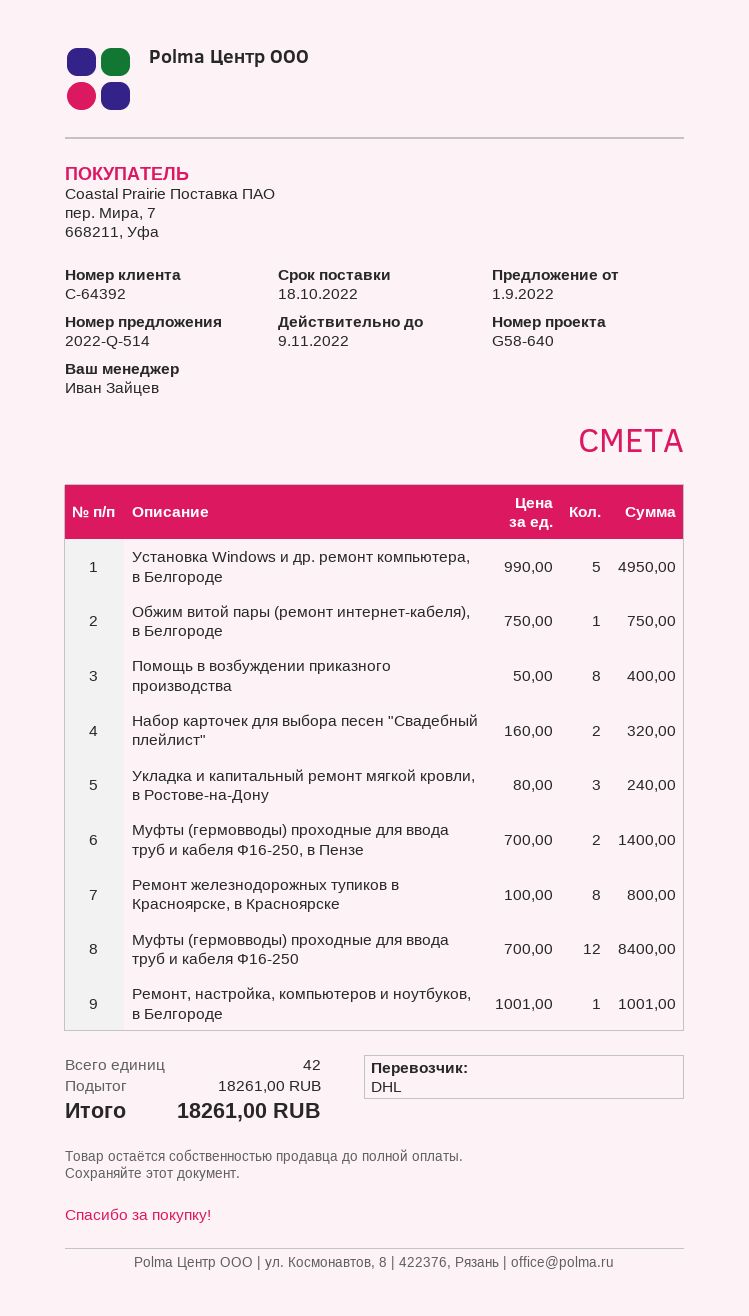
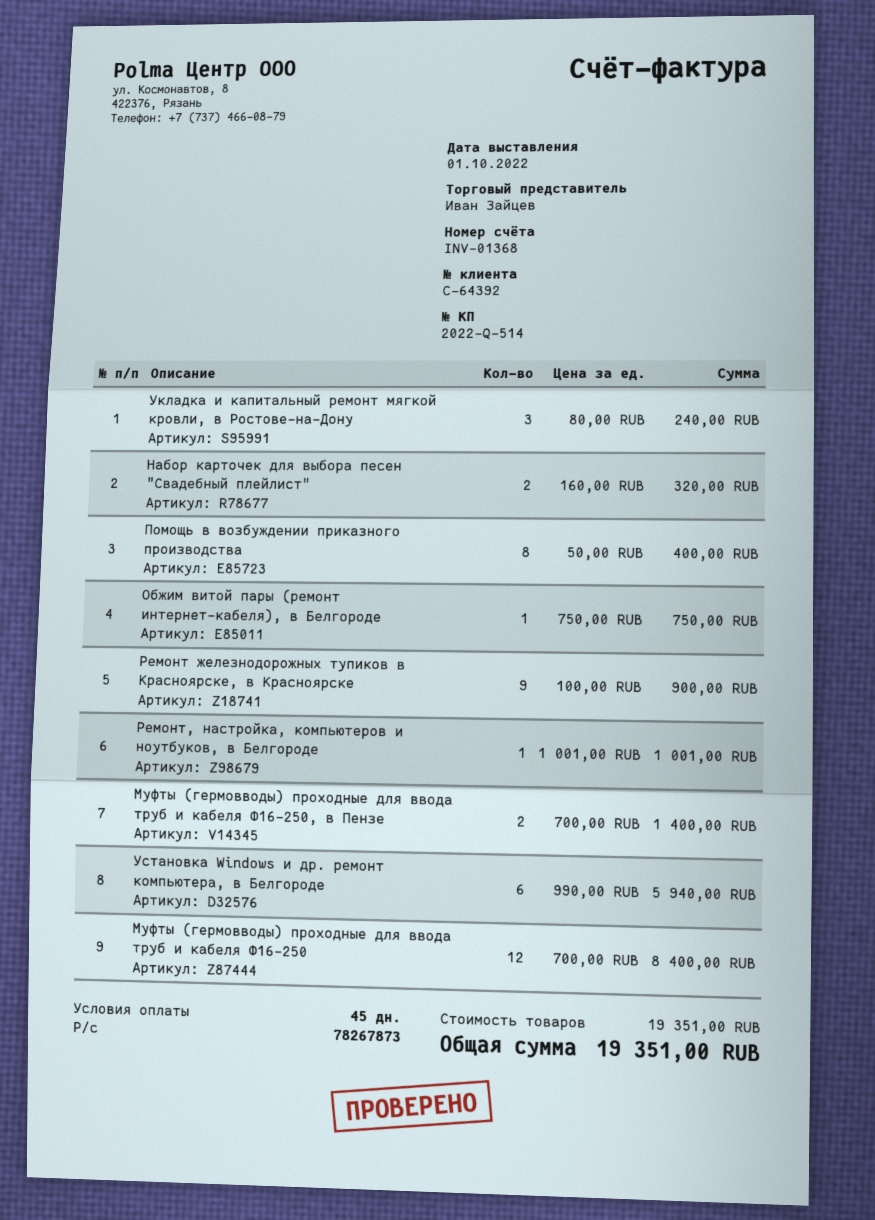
Установка Windows и др. ремонт компьютера, в Белгороде: 5 x 990.00 = 4950.00 -> 6 x 990.00 = 5940.00
Ремонт железнодорожных тупиков в Красноярске, в Красноярске: 8 x 100.00 = 800.00 -> 9 x 100.00 = 900.00
subtotal: 18261.00 -> 19351.00
total: 18261.00 -> 19351.00

